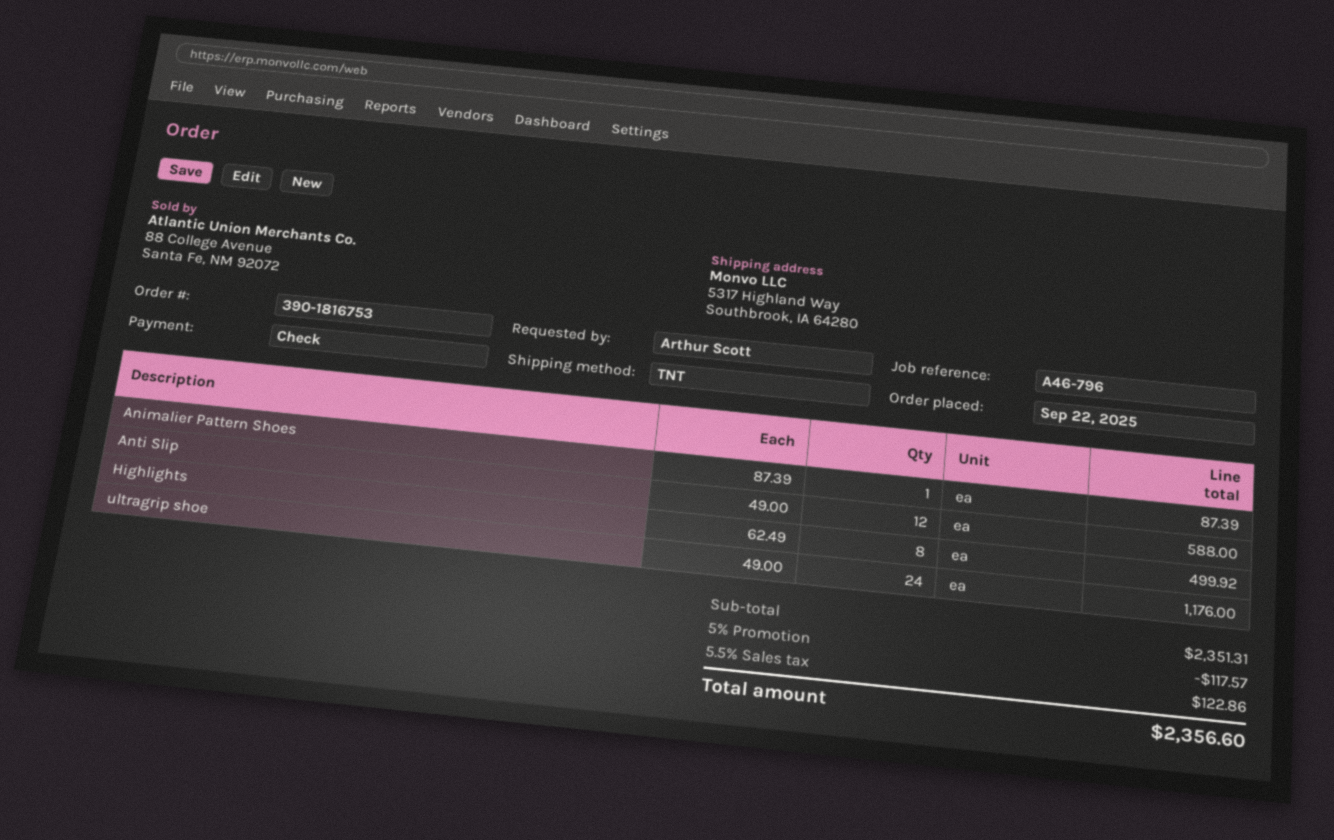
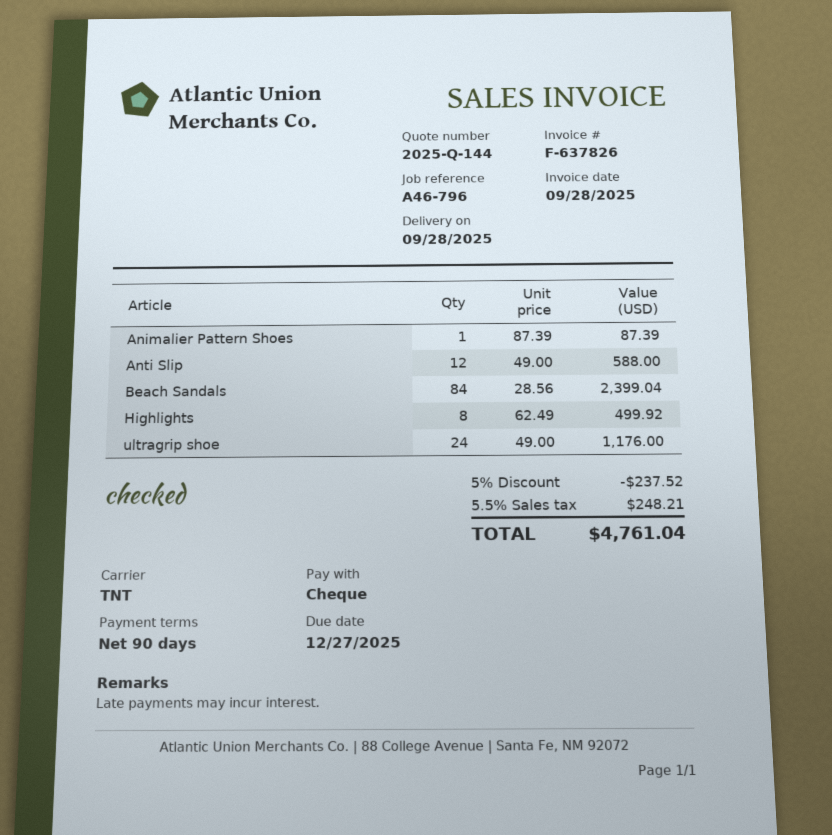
Beach Sandals: none -> 84 x 28.56 = 2399.04
discount: 5% = 117.57 -> 5% = 237.52
tax: 5.5% = 122.86 -> 5.5% = 248.21
total: 2356.60 -> 4761.04

